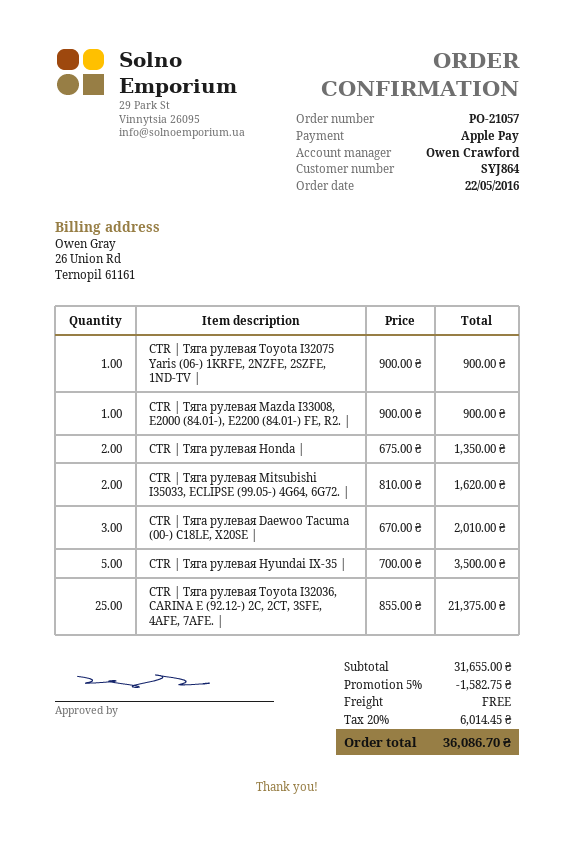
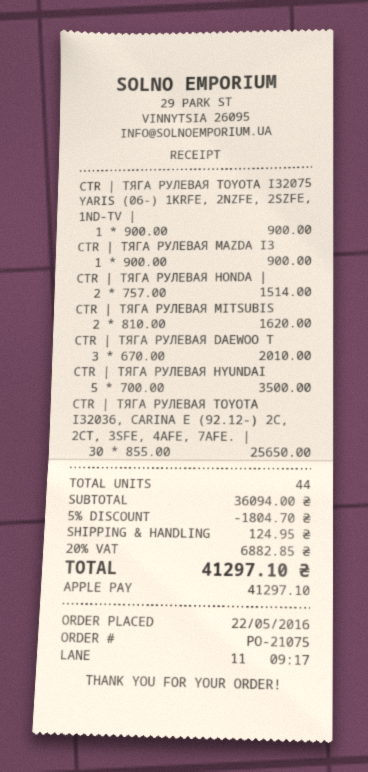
order number: PO-21057 -> PO-21075
CTR | Тяга рулевая Honda |: 2 x 675.00 = 1350.00 -> 2 x 757.00 = 1514.00
CTR | Тяга рулевая Toyota I32036, CARINA E (92.12-) 2C, 2CT, 3SFE, 4AFE, 7AFE. |: 25 x 855.00 = 21375.00 -> 30 x 855.00 = 25650.00
subtotal: 31655.00 -> 36094.00
discount: 5% = 1582.75 -> 5% = 1804.70
shipping: 0.00 -> 124.95
tax: 20% = 6014.45 -> 20% = 6882.85
total: 36086.70 -> 41297.10

